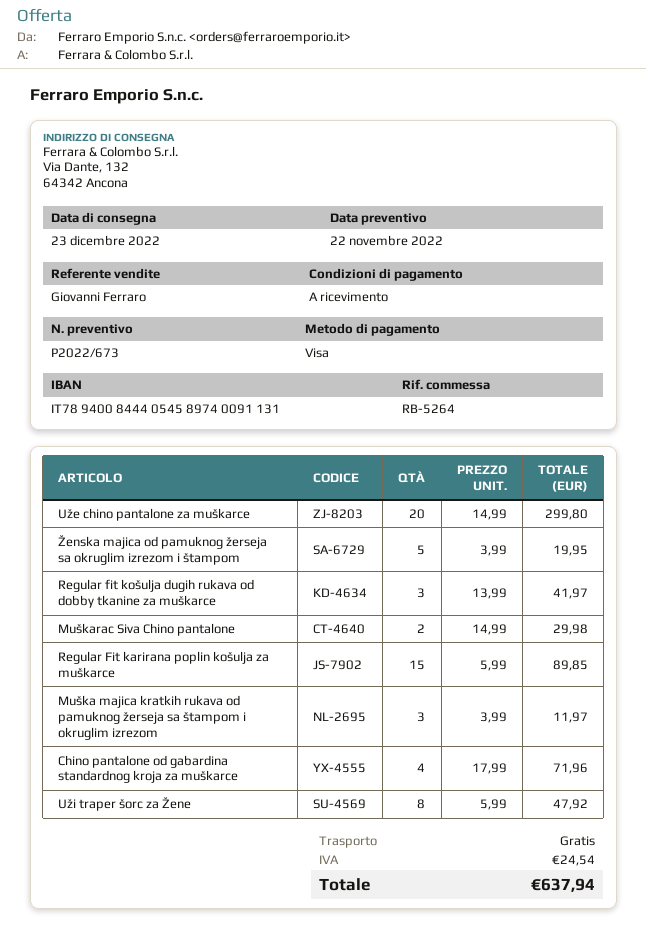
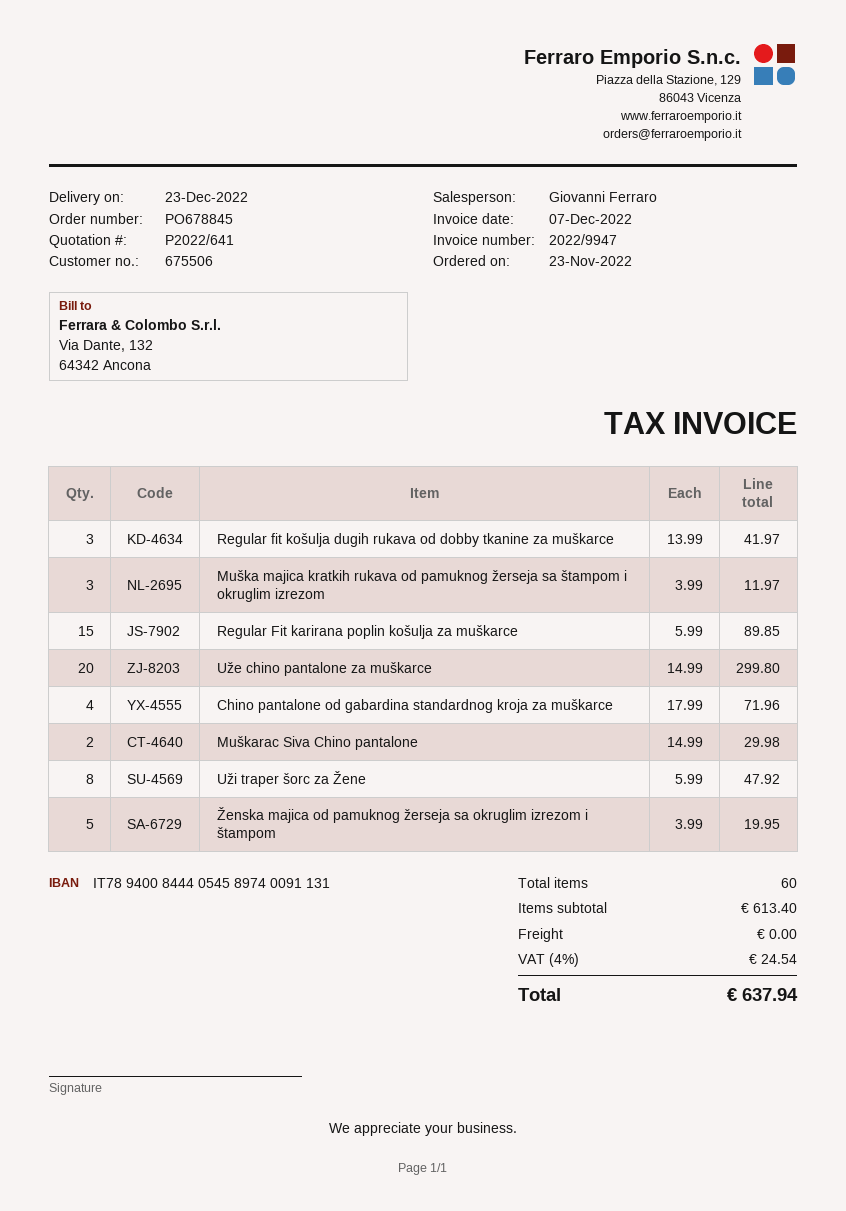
quote number: P2022/673 -> P2022/641

